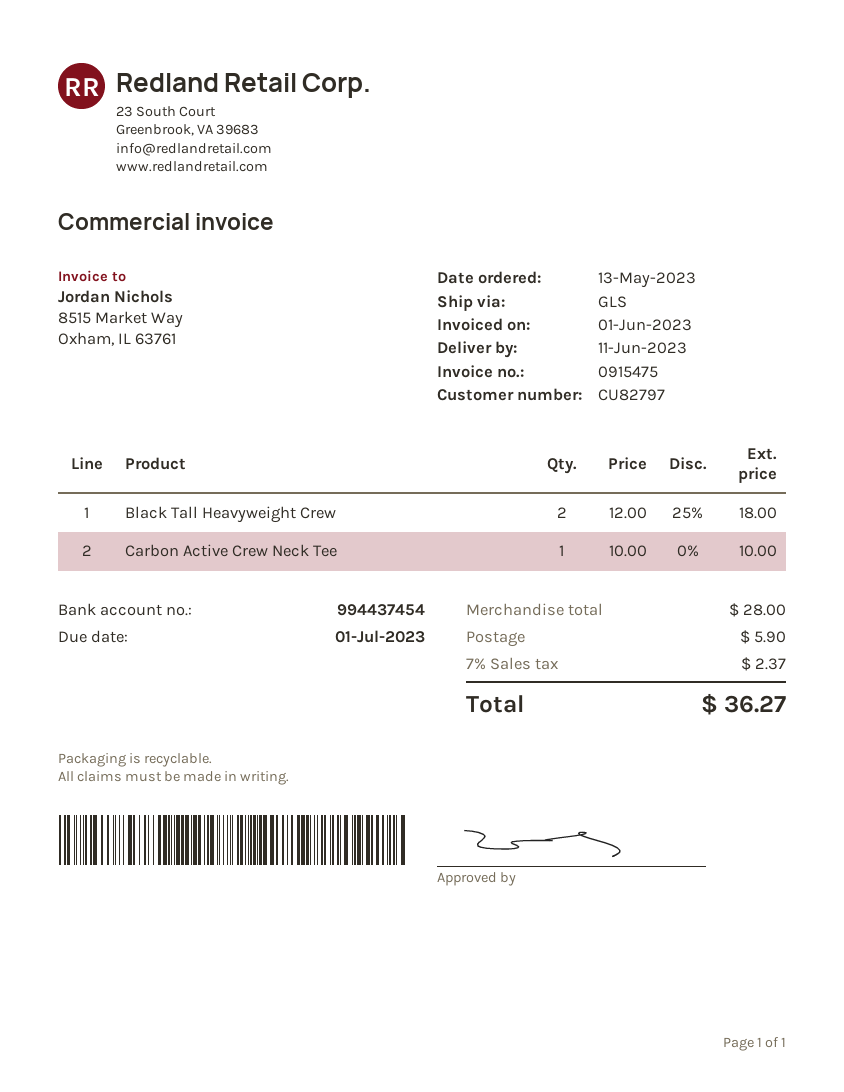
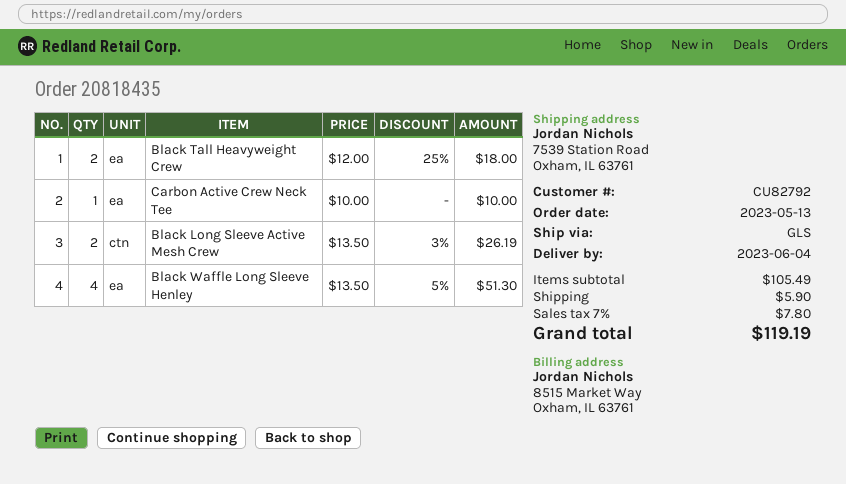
delivery date: 2023-06-11 -> 2023-06-04
customer number: CU82797 -> CU82792
Black Long Sleeve Active Mesh Crew: none -> 2 x 13.50 - 3% = 26.19
Black Waffle Long Sleeve Henley: none -> 4 x 13.50 - 5% = 51.30
subtotal: 28.00 -> 105.49
tax: 7% = 2.37 -> 7% = 7.80
total: 36.27 -> 119.19

